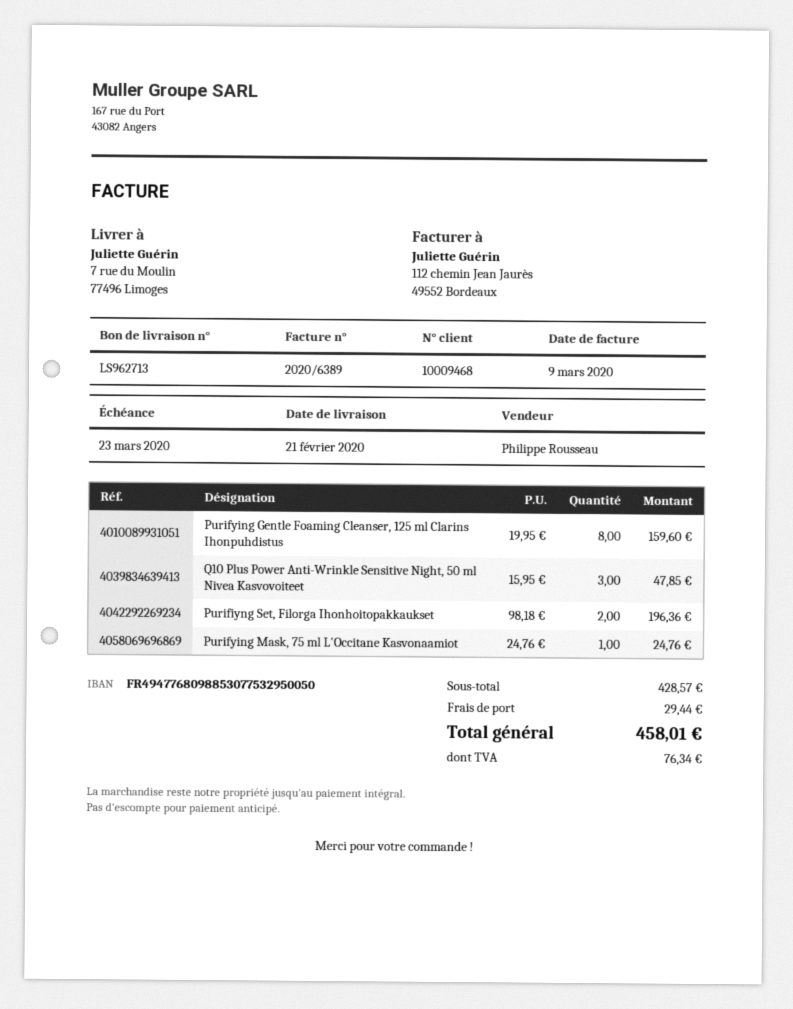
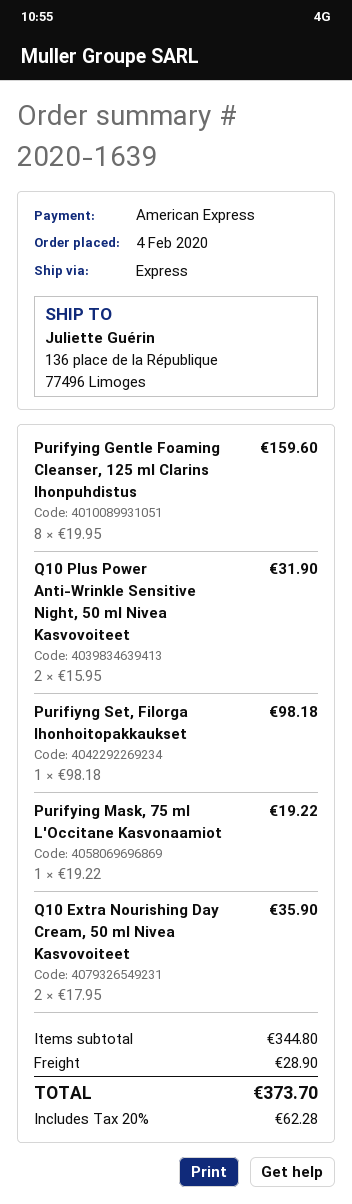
ship to: 7 rue du Moulin, 77496 Limoges -> 136 place de la République, 77496 Limoges
Q10 Plus Power Anti-Wrinkle Sensitive Night, 50 ml Nivea Kasvovoiteet: 3 x 15.95 = 47.85 -> 2 x 15.95 = 31.90
Purifiyng Set, Filorga Ihonhoitopakkaukset: 2 x 98.18 = 196.36 -> 1 x 98.18 = 98.18
Purifying Mask, 75 ml L'Occitane Kasvonaamiot: 1 x 24.76 = 24.76 -> 1 x 19.22 = 19.22
Q10 Extra Nourishing Day Cream, 50 ml Nivea Kasvovoiteet: none -> 2 x 17.95 = 35.90
subtotal: 428.57 -> 344.80
shipping: 29.44 -> 28.90
tax: 76.34 -> 62.28
total: 458.01 -> 373.70

